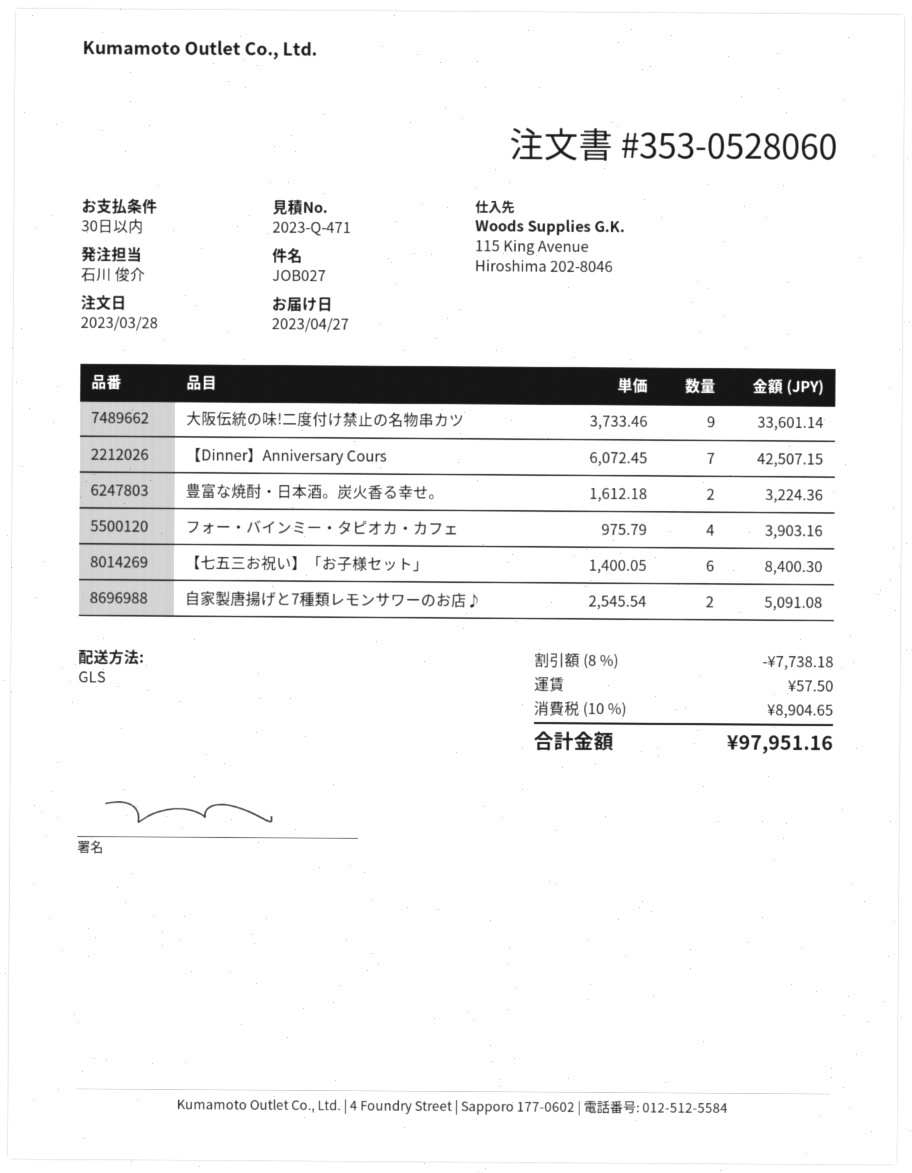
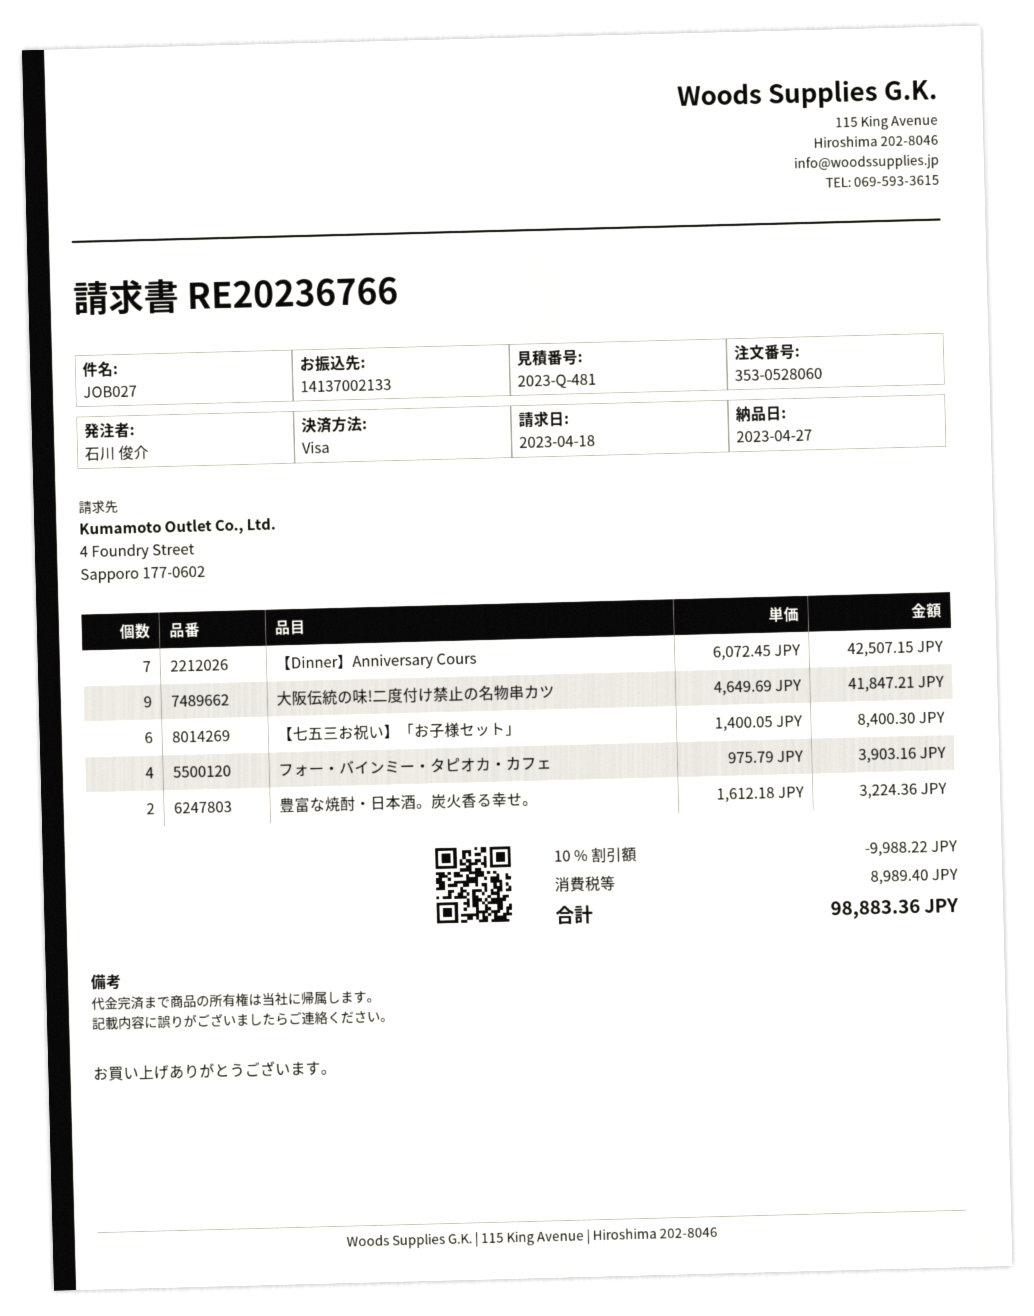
quote number: 2023-Q-471 -> 2023-Q-481
大阪伝統の味!二度付け禁止の名物串カツ: 9 x 3733.46 = 33601.14 -> 9 x 4649.69 = 41847.21
自家製唐揚げと7種類レモンサワーのお店♪: 2 x 2545.54 = 5091.08 -> none
discount: 8% = 7738.18 -> 10% = 9988.22
shipping: 57.50 -> none
tax: 8904.65 -> 8989.40
total: 97951.16 -> 98883.36

